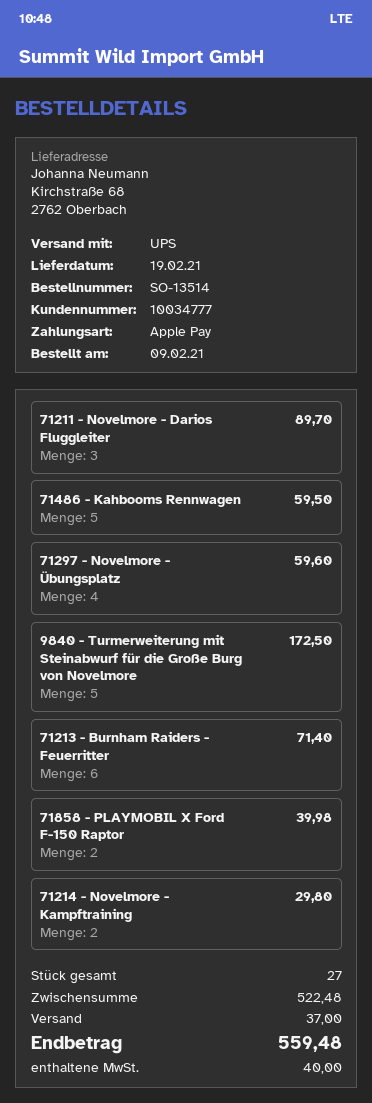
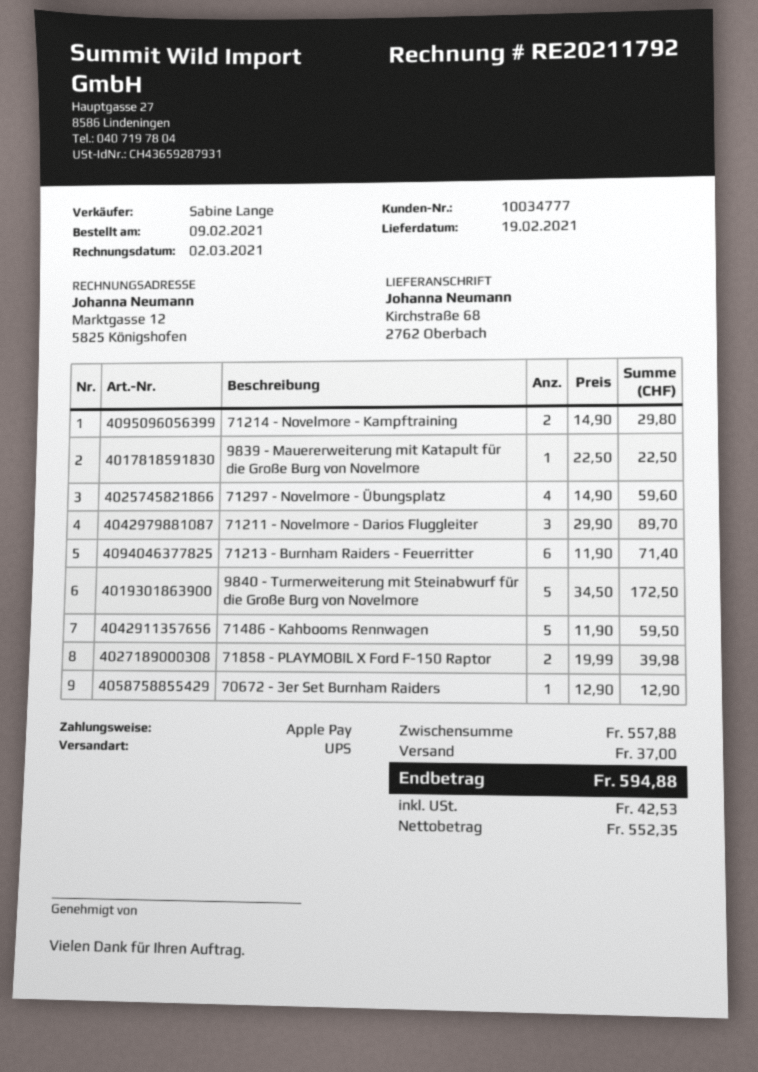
9839 - Mauererweiterung mit Katapult für die Große Burg von Novelmore: none -> 1 for 22.50
70672 - 3er Set Burnham Raiders: none -> 1 for 12.90
subtotal: 522.48 -> 557.88
tax: 40.00 -> 42.53
total: 559.48 -> 594.88

